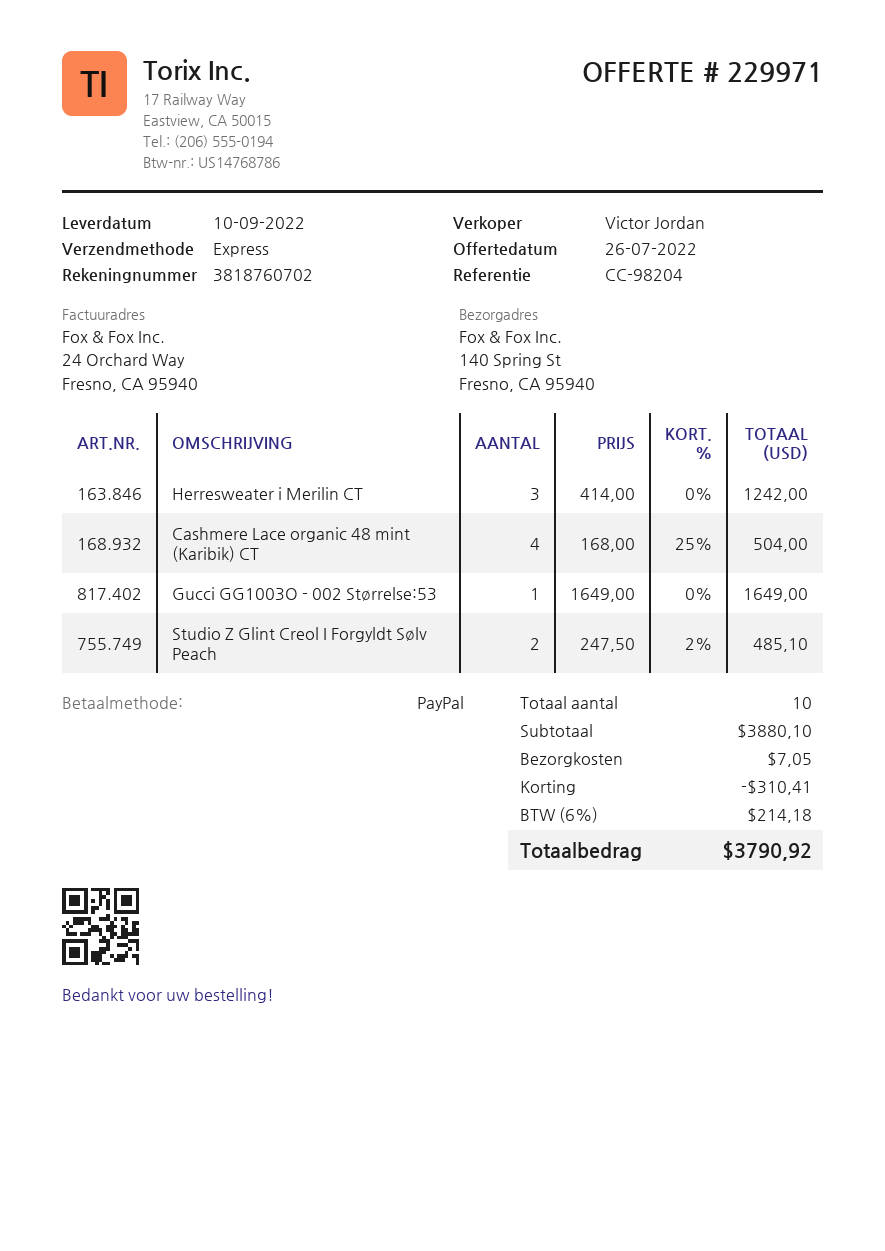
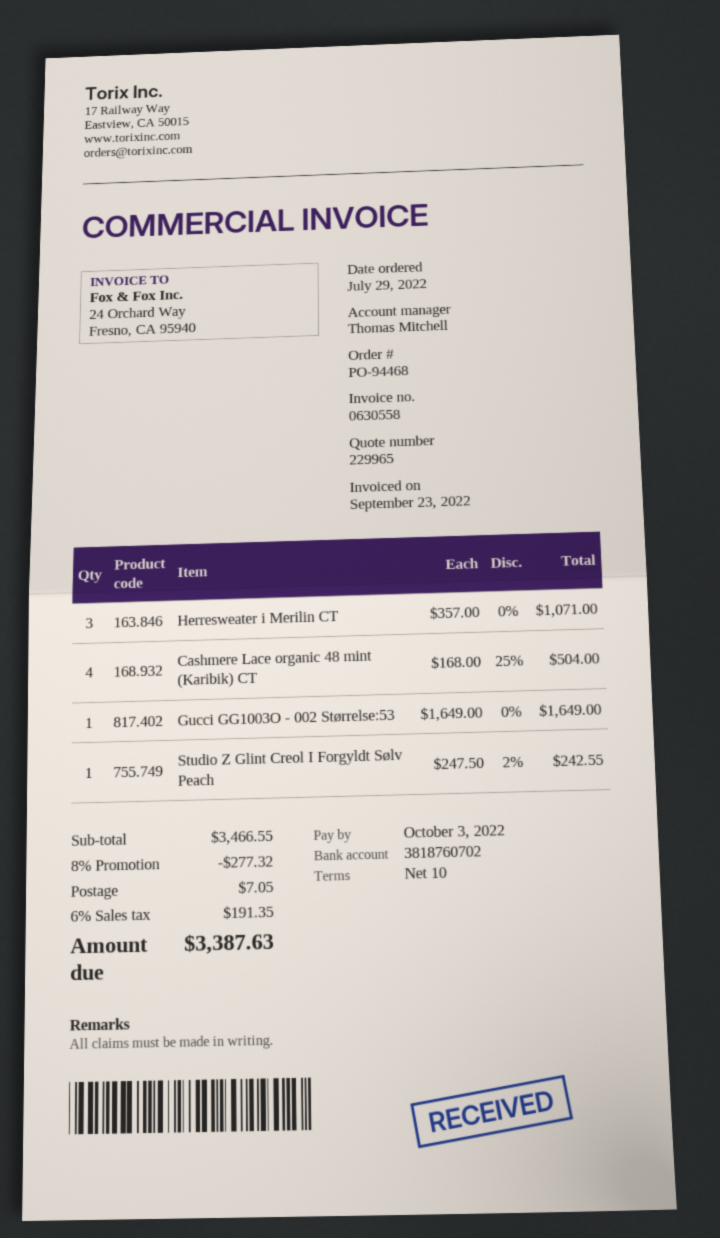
quote number: 229971 -> 229965
sales rep: Victor Jordan -> Thomas Mitchell
Herresweater i Merilin CT: 3 x 414.00 = 1242.00 -> 3 x 357.00 = 1071.00
Studio Z Glint Creol I Forgyldt Sølv Peach: 2 x 247.50 - 2% = 485.10 -> 1 x 247.50 - 2% = 242.55
subtotal: 3880.10 -> 3466.55
discount: 310.41 -> 277.32
tax: 6% = 214.18 -> 6% = 191.35
total: 3790.92 -> 3387.63

